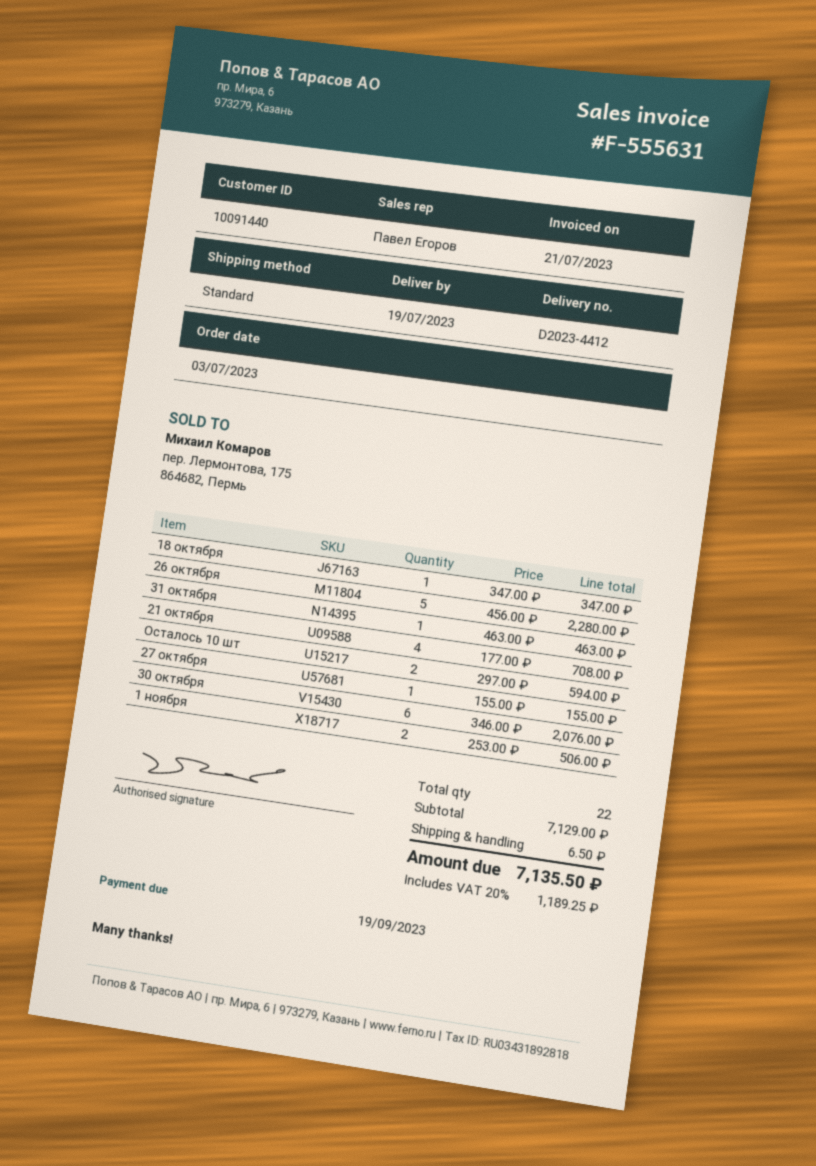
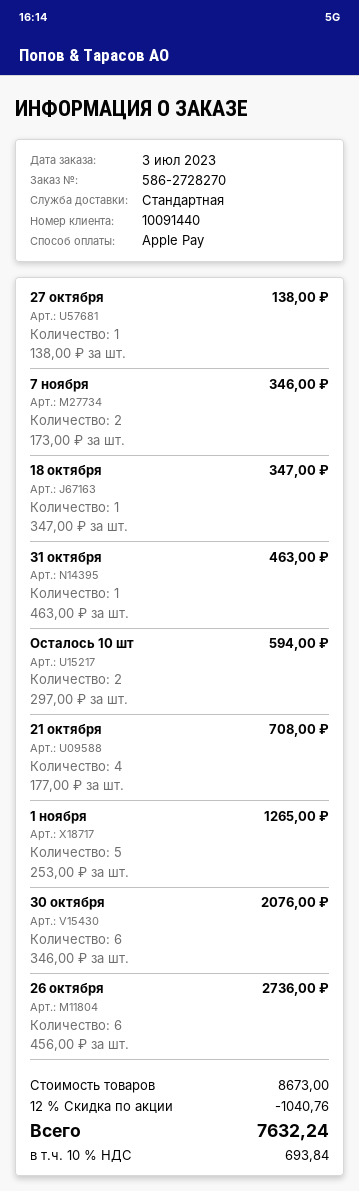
26 октября: 5 x 456.00 = 2280.00 -> 6 x 456.00 = 2736.00
27 октября: 1 x 155.00 = 155.00 -> 1 x 138.00 = 138.00
1 ноября: 2 x 253.00 = 506.00 -> 5 x 253.00 = 1265.00
7 ноября: none -> 2 x 173.00 = 346.00
subtotal: 7129.00 -> 8673.00
discount: none -> 12% = 1040.76
shipping: 6.50 -> none
tax: 20% = 1189.25 -> 10% = 693.84
total: 7135.50 -> 7632.24

